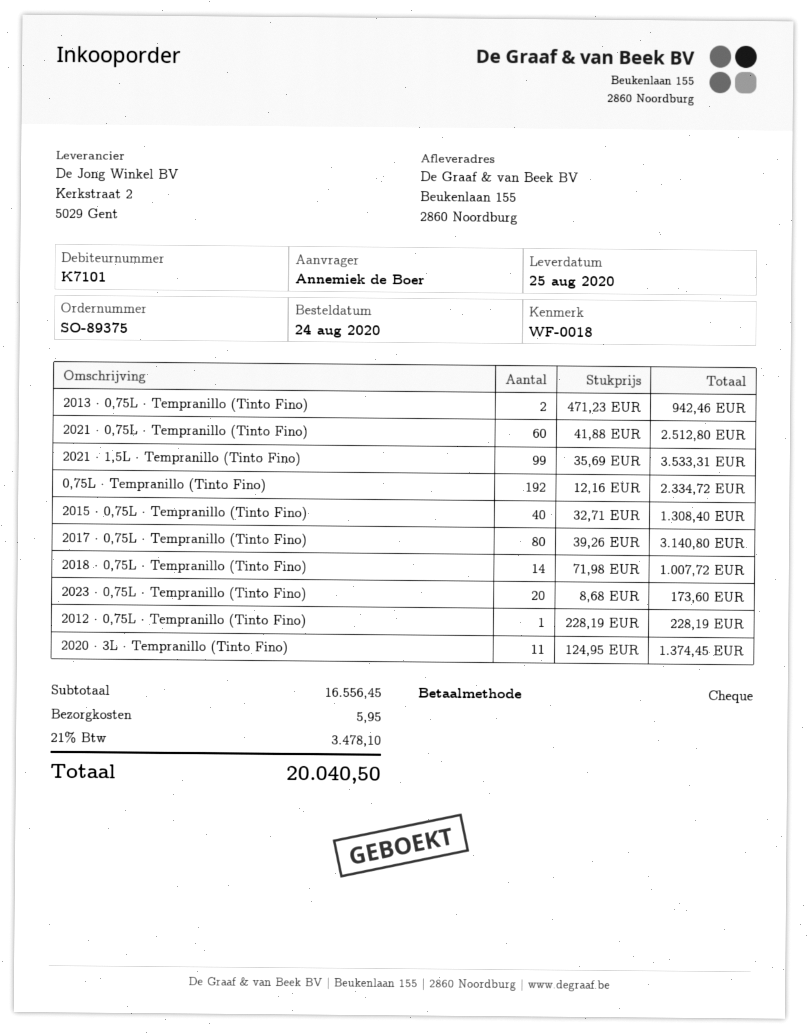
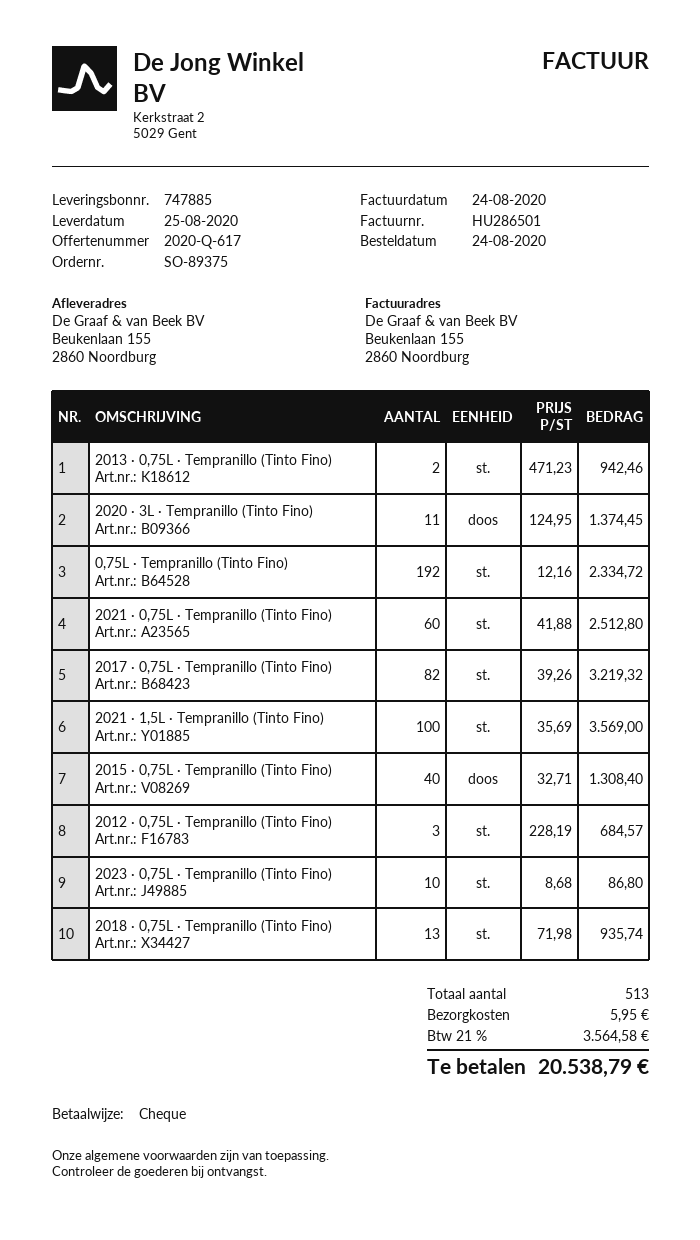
2021 · 1,5L · Tempranillo (Tinto Fino): 99 x 35.69 = 3533.31 -> 100 x 35.69 = 3569.00
2017 · 0,75L · Tempranillo (Tinto Fino): 80 x 39.26 = 3140.80 -> 82 x 39.26 = 3219.32
2018 · 0,75L · Tempranillo (Tinto Fino): 14 x 71.98 = 1007.72 -> 13 x 71.98 = 935.74
2023 · 0,75L · Tempranillo (Tinto Fino): 20 x 8.68 = 173.60 -> 10 x 8.68 = 86.80
2012 · 0,75L · Tempranillo (Tinto Fino): 1 x 228.19 = 228.19 -> 3 x 228.19 = 684.57
tax: 21% = 3478.10 -> 21% = 3564.58
total: 20040.50 -> 20538.79

